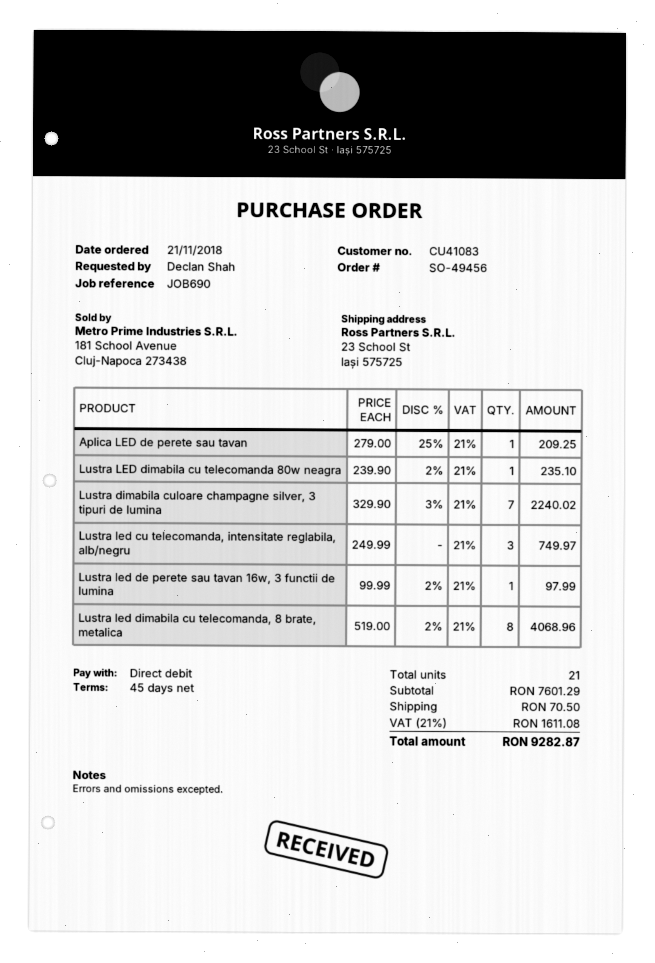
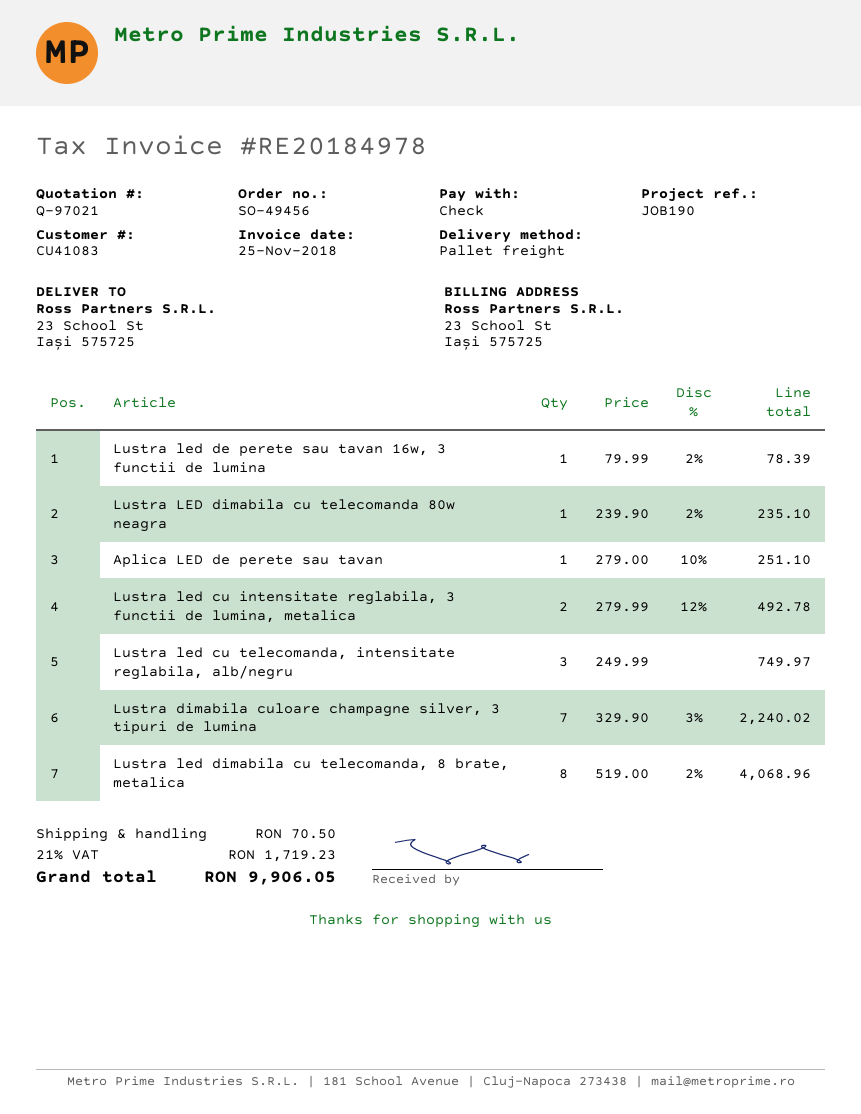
reference: JOB690 -> JOB190
payment method: direct debit -> cheque
Aplica LED de perete sau tavan: 1 x 279.00 - 25% = 209.25 -> 1 x 279.00 - 10% = 251.10
Lustra led de perete sau tavan 16w, 3 functii de lumina: 1 x 99.99 - 2% = 97.99 -> 1 x 79.99 - 2% = 78.39
Lustra led cu intensitate reglabila, 3 functii de lumina, metalica: none -> 2 x 279.99 - 12% = 492.78
tax: 21% = 1611.08 -> 21% = 1719.23
total: 9282.87 -> 9906.05

